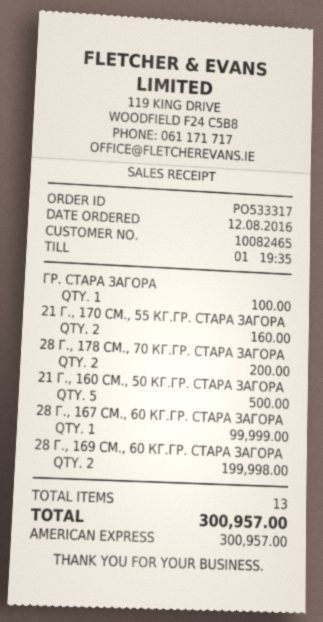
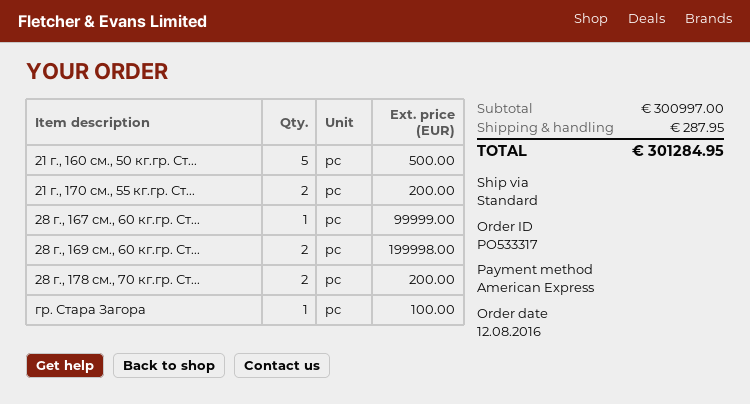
21 Г., 170 СМ., 55 КГ.ГР. СТАРА ЗАГОРА: 2 for 160.00 -> 2 for 200.00
shipping: none -> 287.95
total: 300957.00 -> 301284.95

